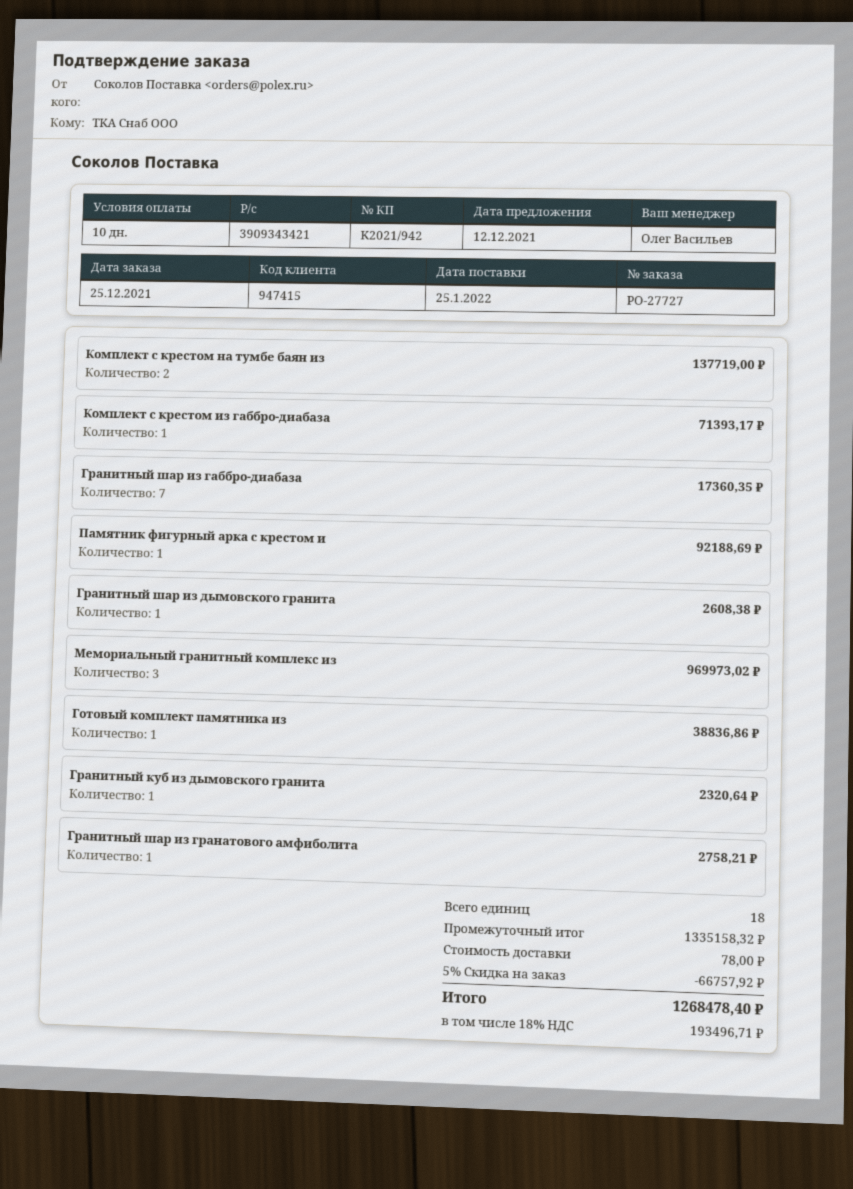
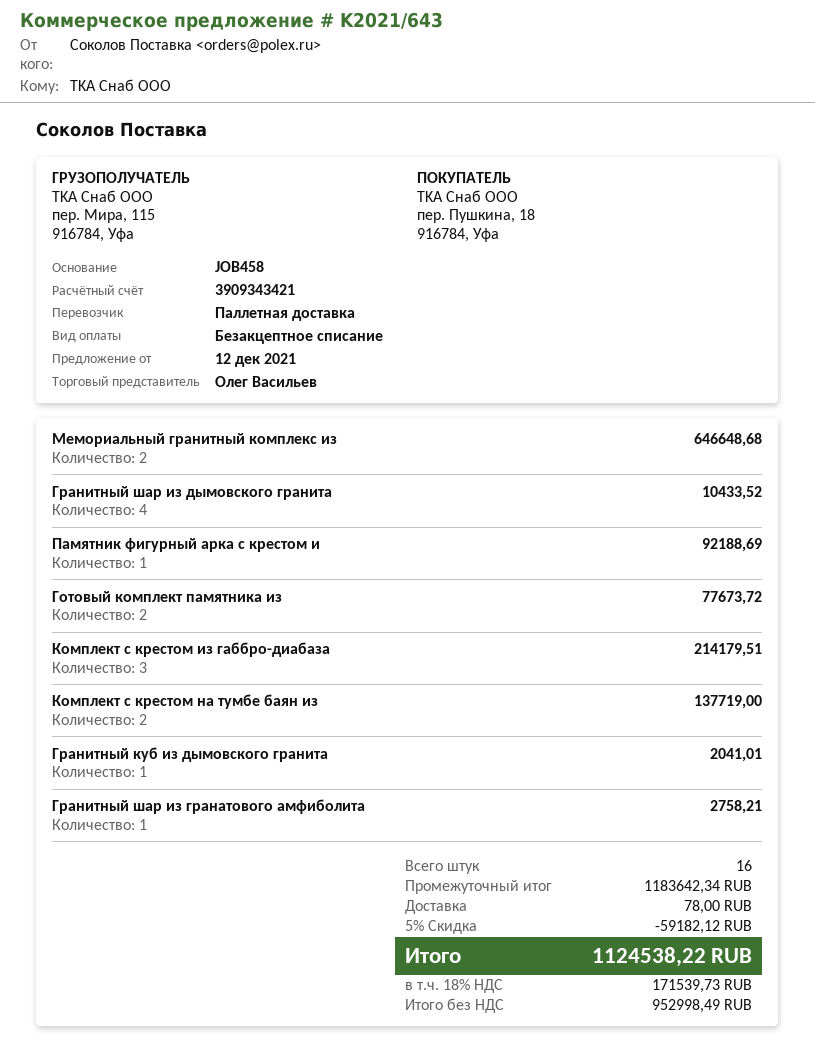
quote number: K2021/942 -> K2021/643
Комплект с крестом из габбро-диабаза: 1 for 71393.17 -> 3 for 214179.51
Гранитный шар из габбро-диабаза: 7 for 17360.35 -> none
Гранитный шар из дымовского гранита: 1 for 2608.38 -> 4 for 10433.52
Мемориальный гранитный комплекс из: 3 for 969973.02 -> 2 for 646648.68
Готовый комплект памятника из: 1 for 38836.86 -> 2 for 77673.72
Гранитный куб из дымовского гранита: 1 for 2320.64 -> 1 for 2041.01
total quantity: 18 -> 16
subtotal: 1335158.32 -> 1183642.34
discount: 5% = 66757.92 -> 5% = 59182.12
tax: 18% = 193496.71 -> 18% = 171539.73
total: 1268478.40 -> 1124538.22

